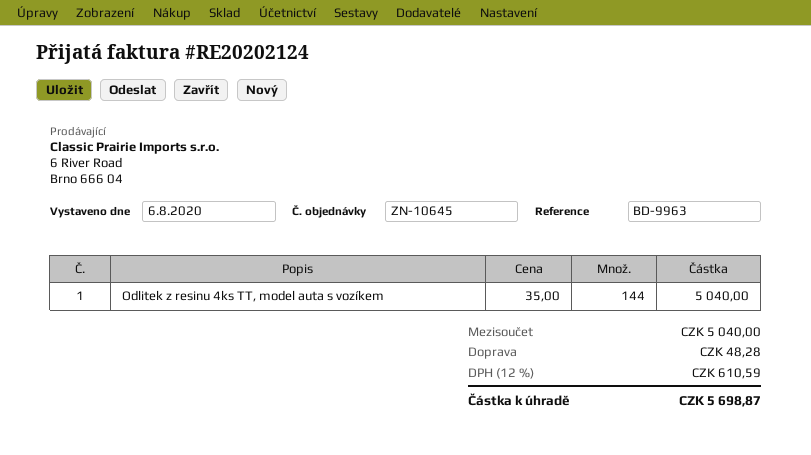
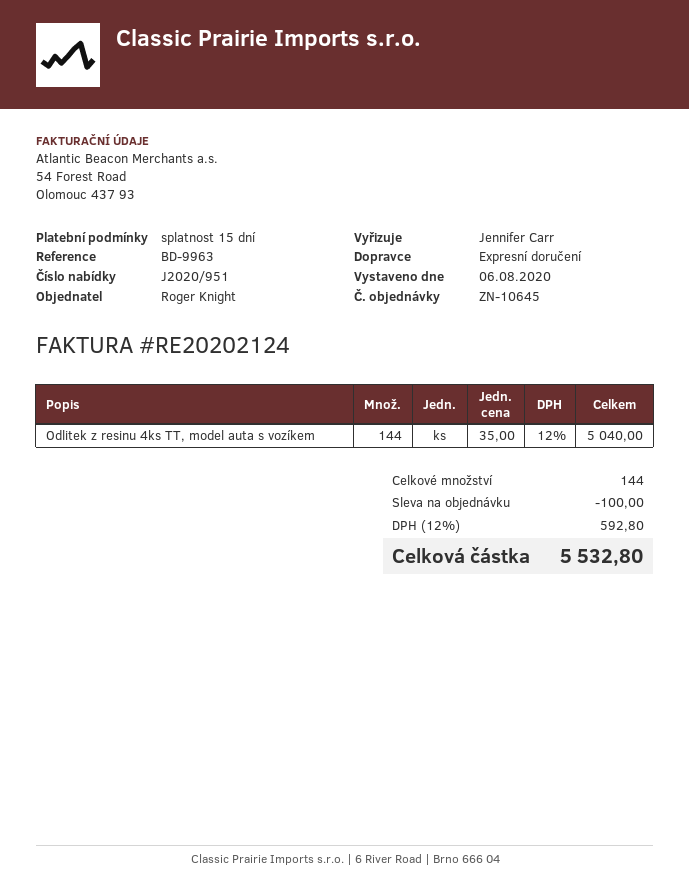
discount: none -> 100.00
shipping: 48.28 -> none
tax: 12% = 610.59 -> 12% = 592.80
total: 5698.87 -> 5532.80

